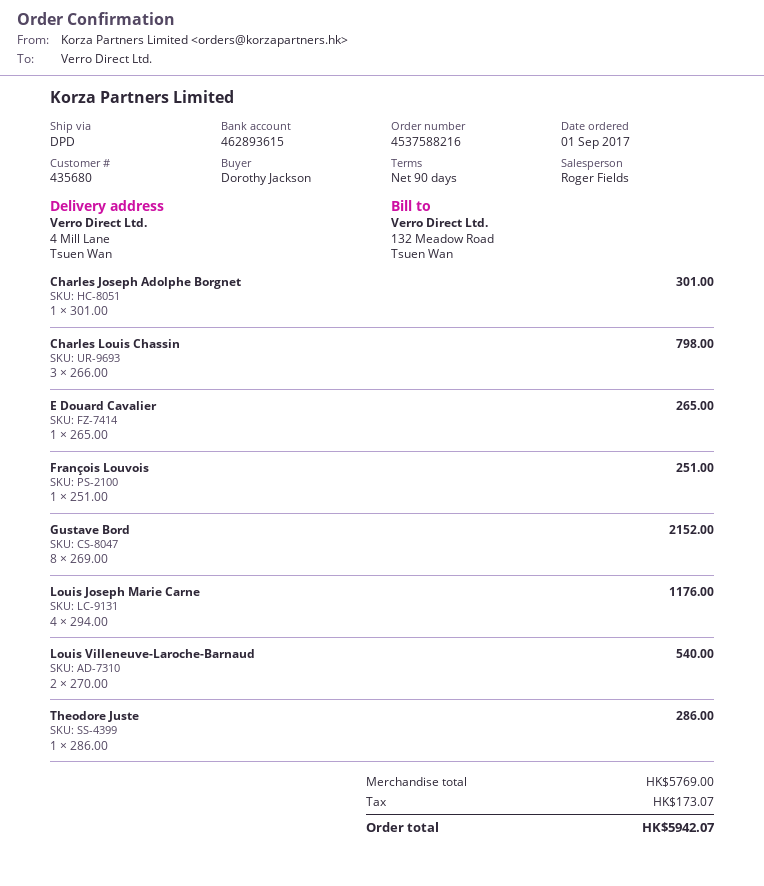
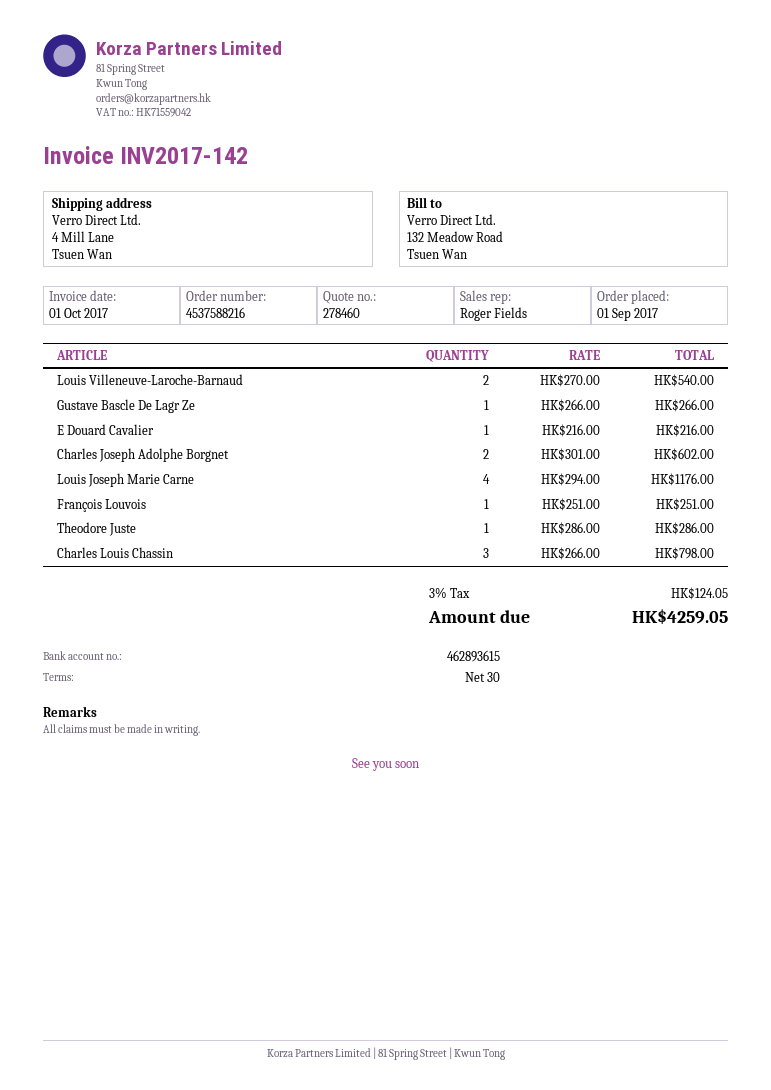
payment terms: 90 days -> 30 days
Charles Joseph Adolphe Borgnet: 1 x 301.00 = 301.00 -> 2 x 301.00 = 602.00
E Douard Cavalier: 1 x 265.00 = 265.00 -> 1 x 216.00 = 216.00
Gustave Bord: 8 x 269.00 = 2152.00 -> none
Gustave Bascle De Lagr Ze: none -> 1 x 266.00 = 266.00
tax: 173.07 -> 124.05
total: 5942.07 -> 4259.05

